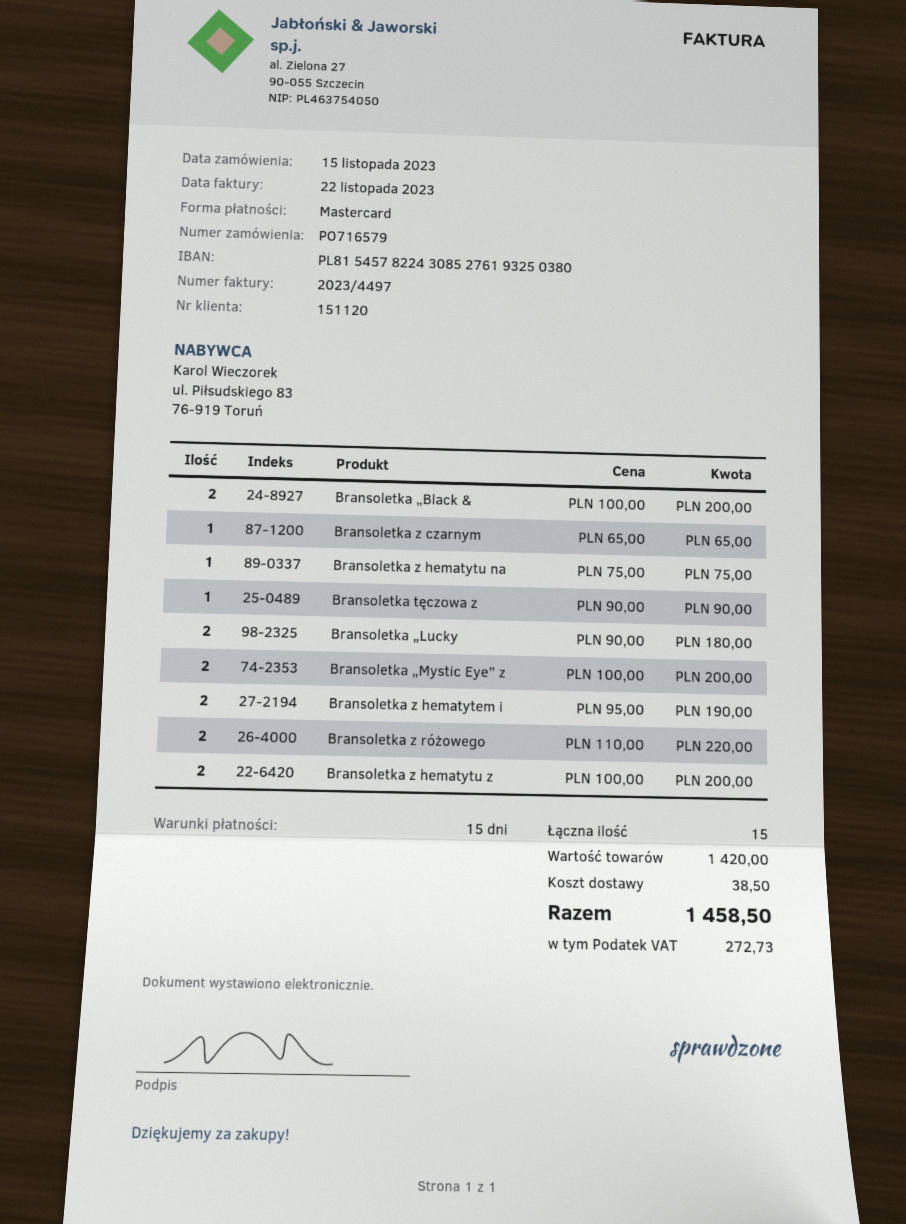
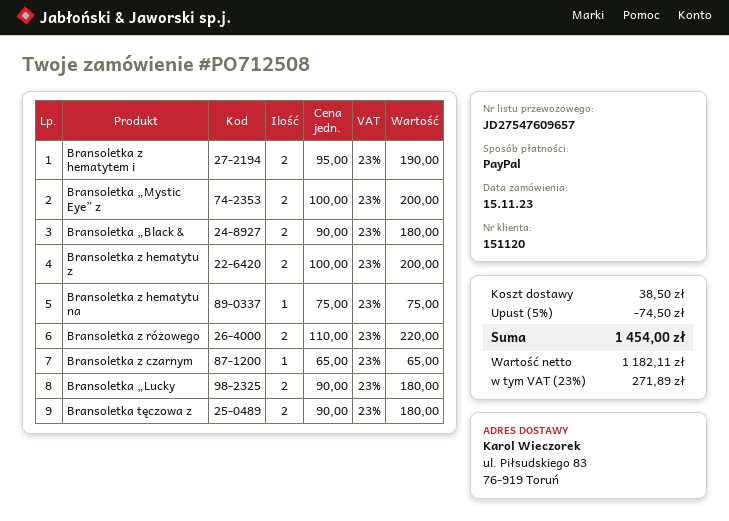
order number: PO716579 -> PO712508
payment method: Mastercard -> PayPal
Bransoletka „Black &: 2 x 100.00 = 200.00 -> 2 x 90.00 = 180.00
Bransoletka tęczowa z: 1 x 90.00 = 90.00 -> 2 x 90.00 = 180.00
discount: none -> 5% = 74.50
tax: 272.73 -> 271.89
total: 1458.50 -> 1454.00

